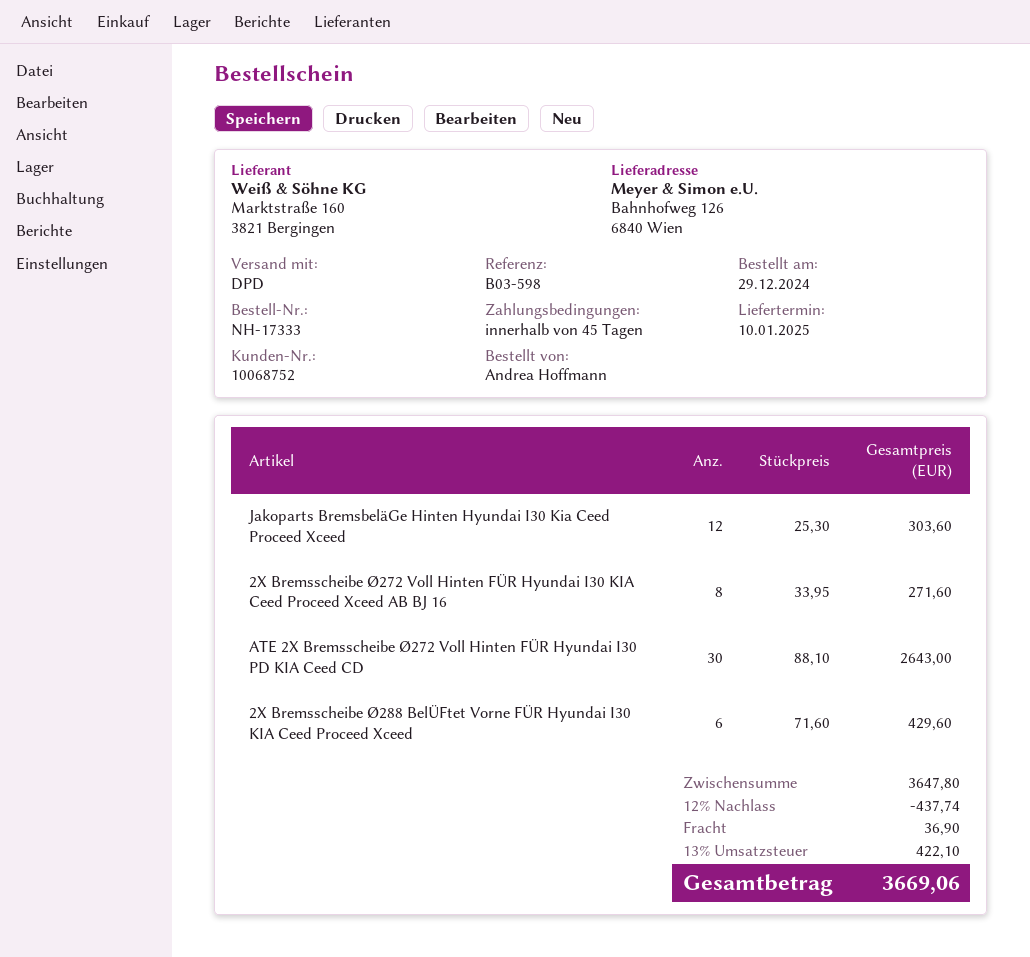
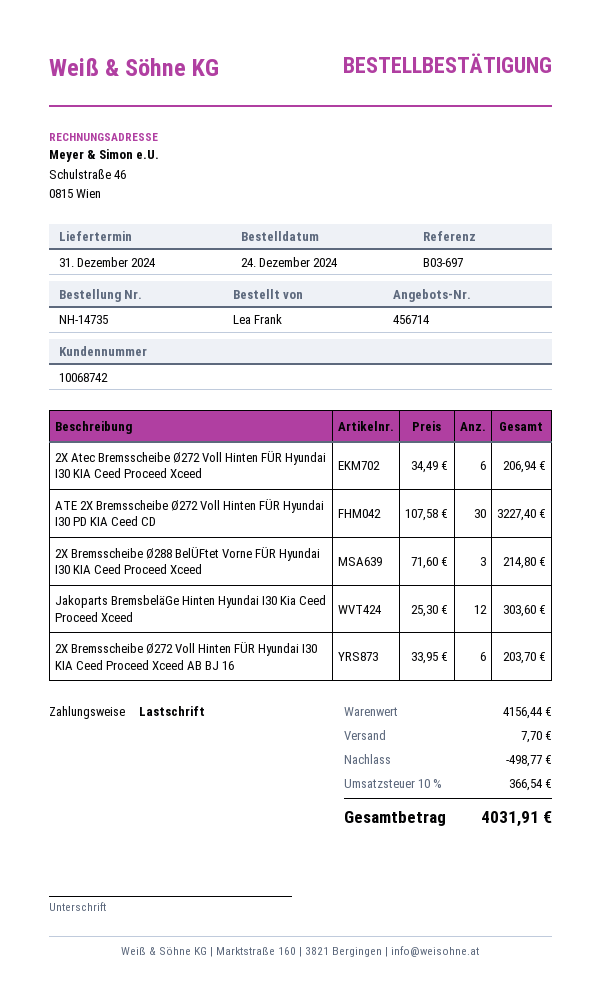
order number: NH-17333 -> NH-14735
order date: 2024-12-29 -> 2024-12-24
delivery date: 2025-01-10 -> 2024-12-31
customer number: 10068752 -> 10068742
reference: B03-598 -> B03-697
ordered by: Andrea Hoffmann -> Lea Frank
2X Bremsscheibe Ø272 Voll Hinten FÜR Hyundai I30 KIA Ceed Proceed Xceed AB BJ 16: 8 x 33.95 = 271.60 -> 6 x 33.95 = 203.70
ATE 2X Bremsscheibe Ø272 Voll Hinten FÜR Hyundai I30 PD KIA Ceed CD: 30 x 88.10 = 2643.00 -> 30 x 107.58 = 3227.40
2X Bremsscheibe Ø288 BelÜFtet Vorne FÜR Hyundai I30 KIA Ceed Proceed Xceed: 6 x 71.60 = 429.60 -> 3 x 71.60 = 214.80
2X Atec Bremsscheibe Ø272 Voll Hinten FÜR Hyundai I30 KIA Ceed Proceed Xceed: none -> 6 x 34.49 = 206.94
subtotal: 3647.80 -> 4156.44
discount: 437.74 -> 498.77
shipping: 36.90 -> 7.70
tax: 13% = 422.10 -> 10% = 366.54
total: 3669.06 -> 4031.91

